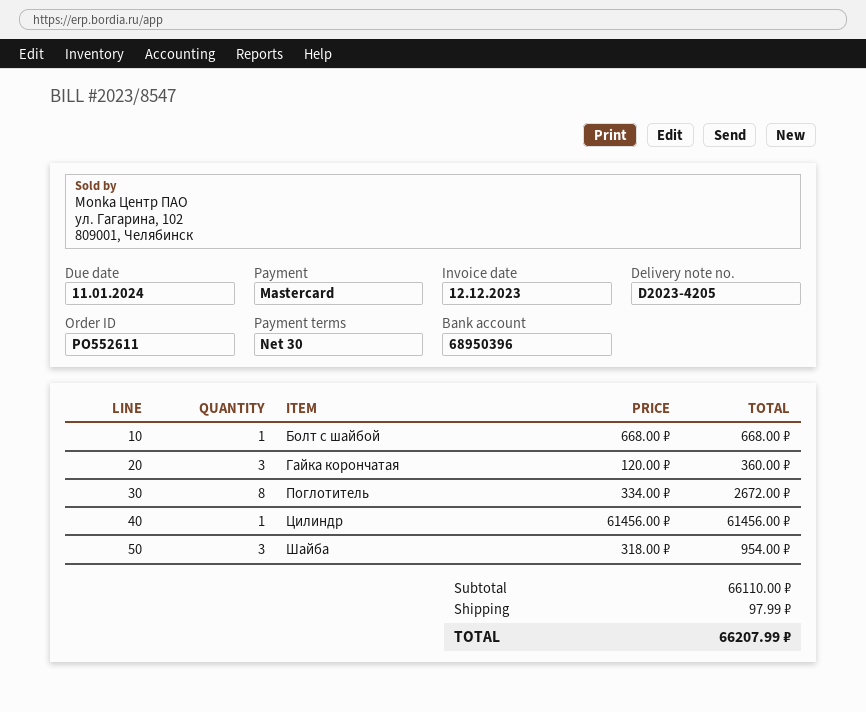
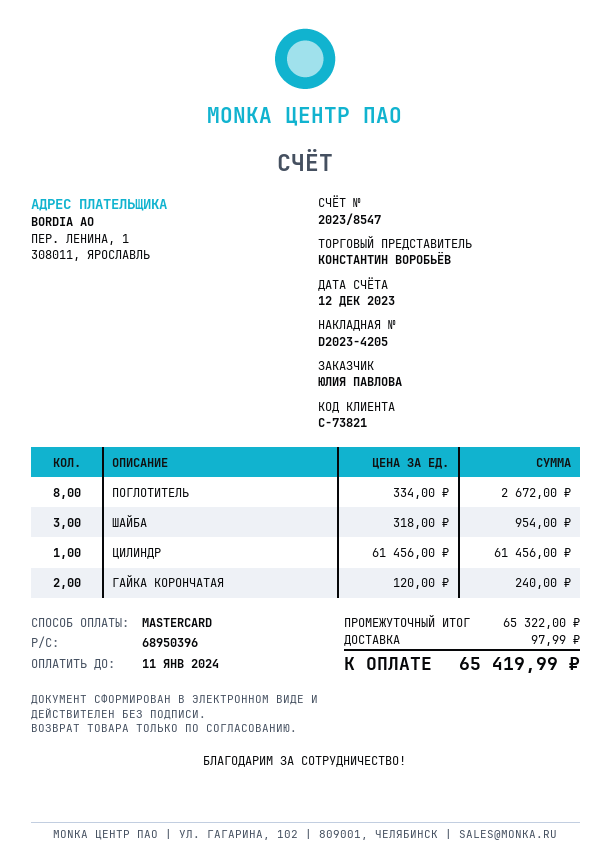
Болт с шайбой: 1 x 668.00 = 668.00 -> none
Гайка корончатая: 3 x 120.00 = 360.00 -> 2 x 120.00 = 240.00
subtotal: 66110.00 -> 65322.00
total: 66207.99 -> 65419.99

